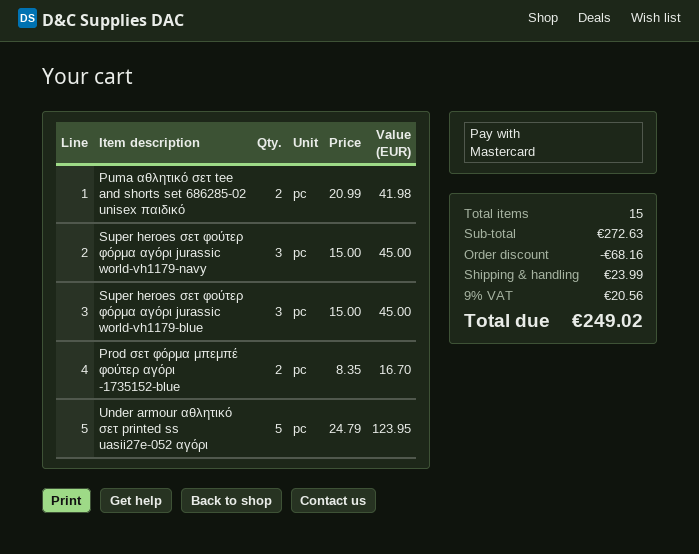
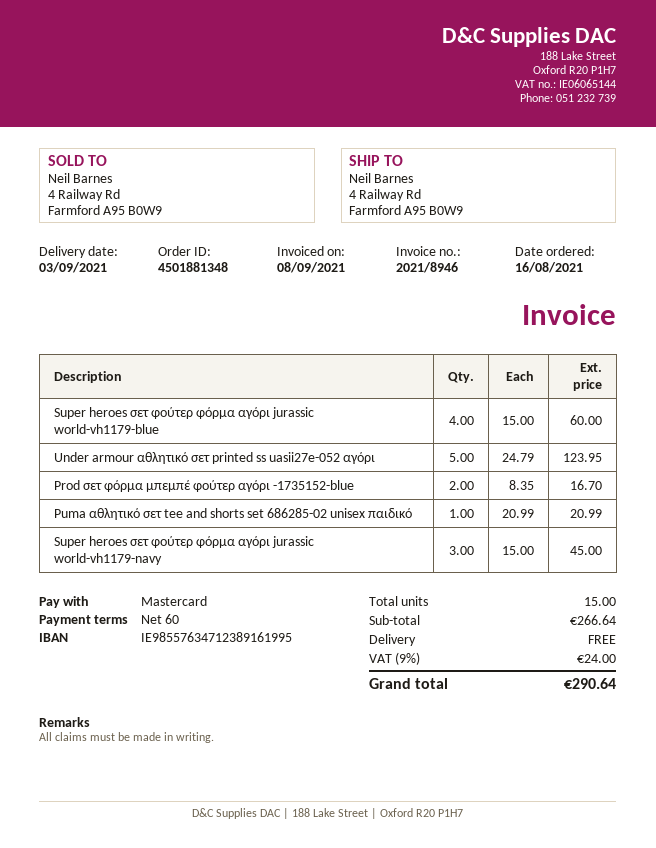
Puma αθλητικό σετ tee and shorts set 686285-02 unisex παιδικό: 2 x 20.99 = 41.98 -> 1 x 20.99 = 20.99
Super heroes σετ φούτερ φόρμα αγόρι jurassic world-vh1179-blue: 3 x 15.00 = 45.00 -> 4 x 15.00 = 60.00
subtotal: 272.63 -> 266.64
discount: 68.16 -> none
shipping: 23.99 -> 0.00
tax: 9% = 20.56 -> 9% = 24.00
total: 249.02 -> 290.64

